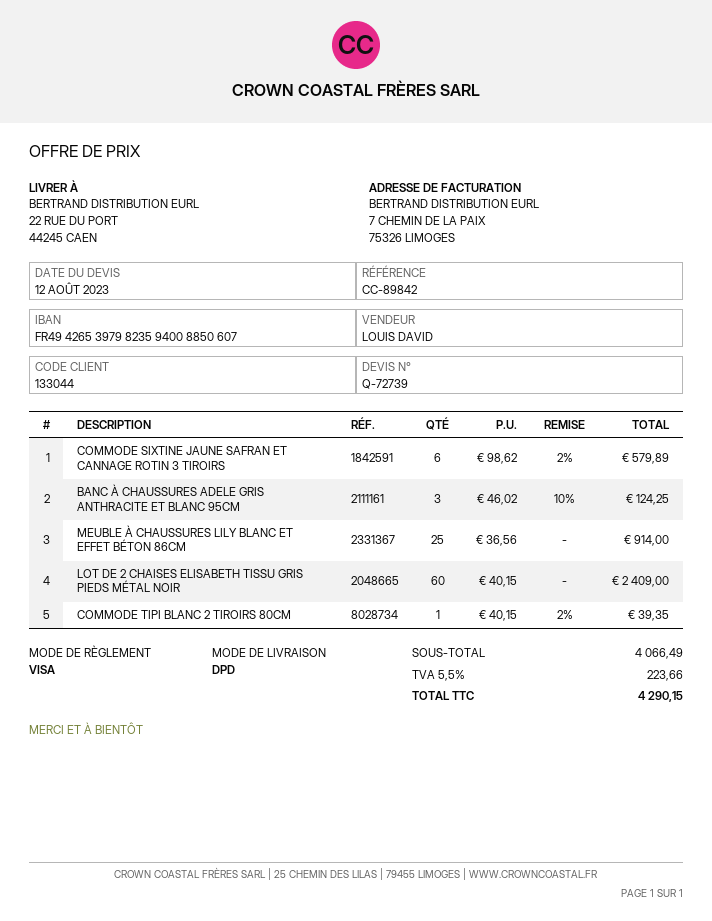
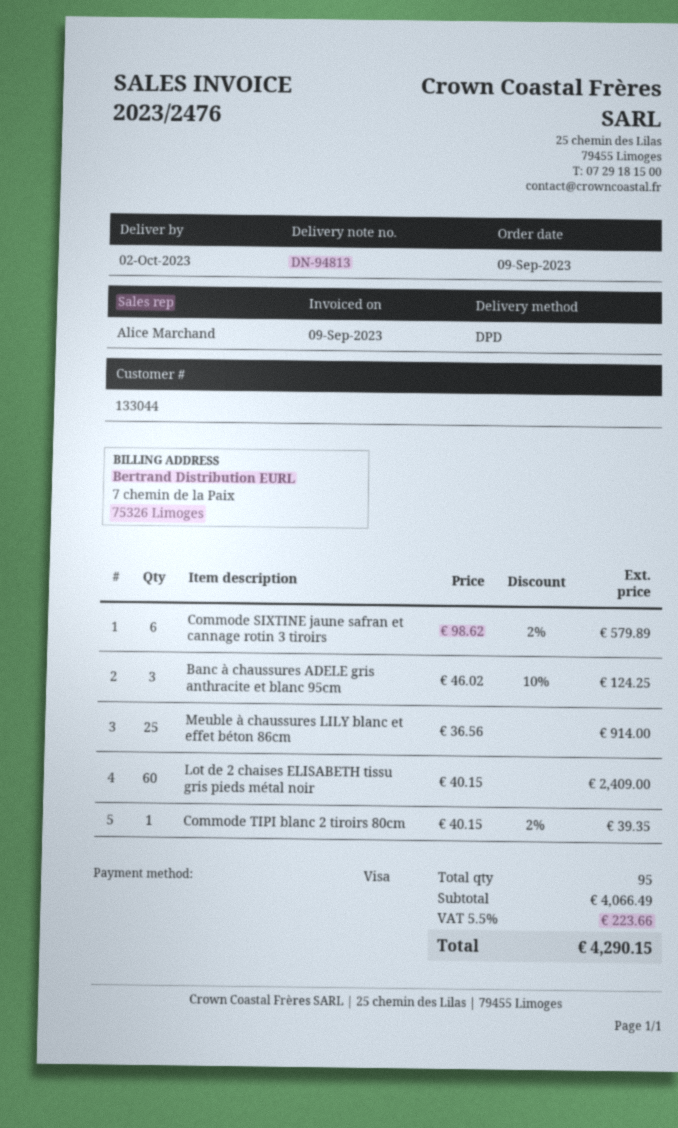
sales rep: LOUIS DAVID -> Alice Marchand

